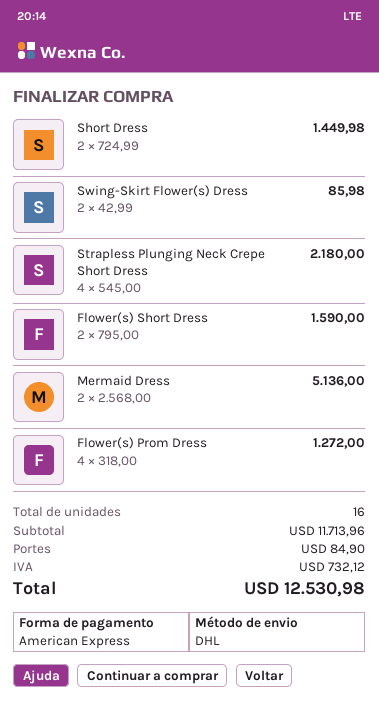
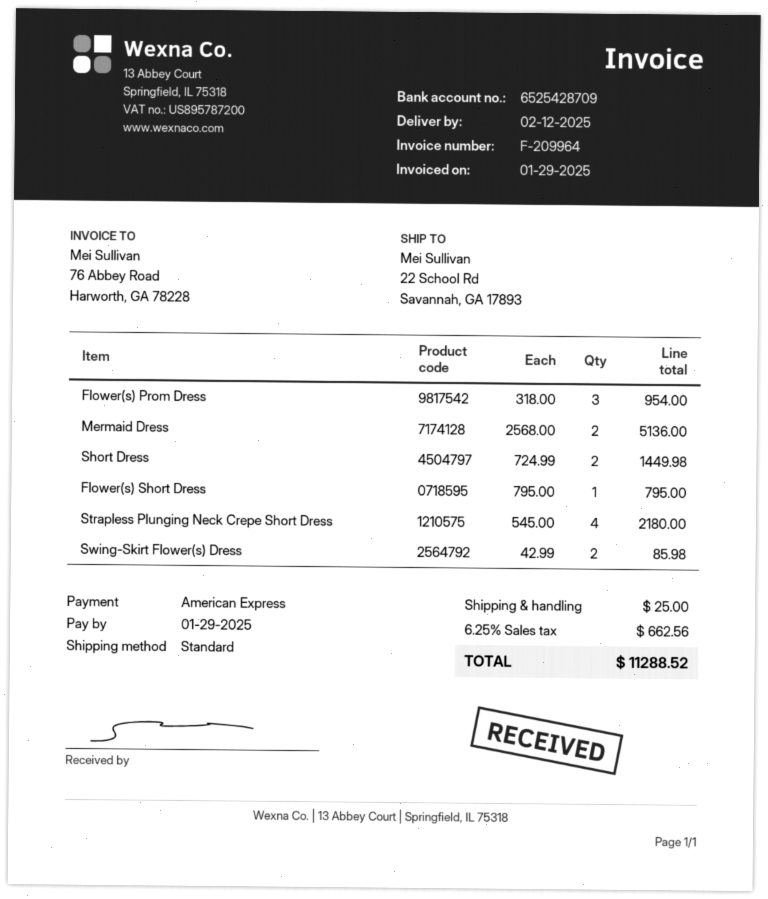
shipping method: DHL -> standard
Flower(s) Short Dress: 2 x 795.00 = 1590.00 -> 1 x 795.00 = 795.00
Flower(s) Prom Dress: 4 x 318.00 = 1272.00 -> 3 x 318.00 = 954.00
shipping: 84.90 -> 25.00
tax: 732.12 -> 662.56
total: 12530.98 -> 11288.52

